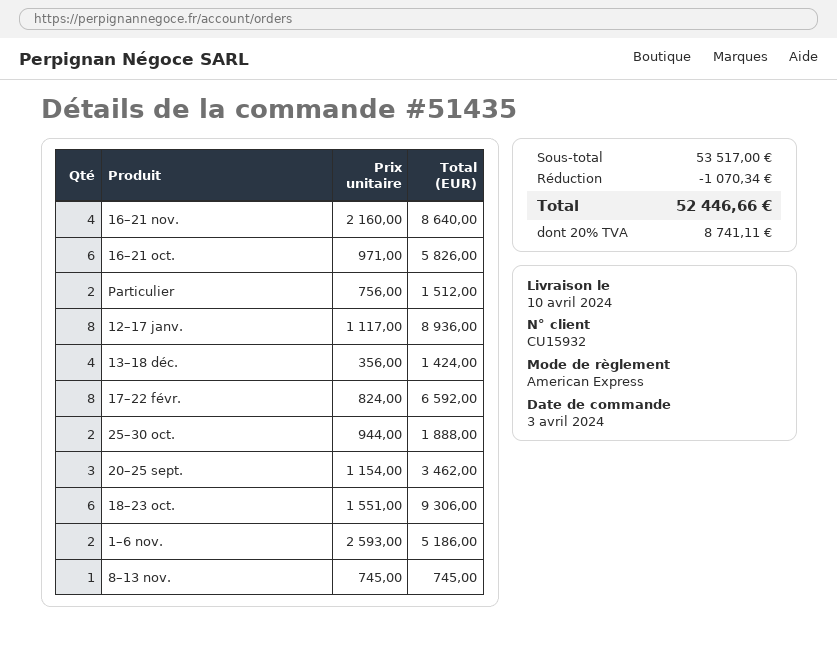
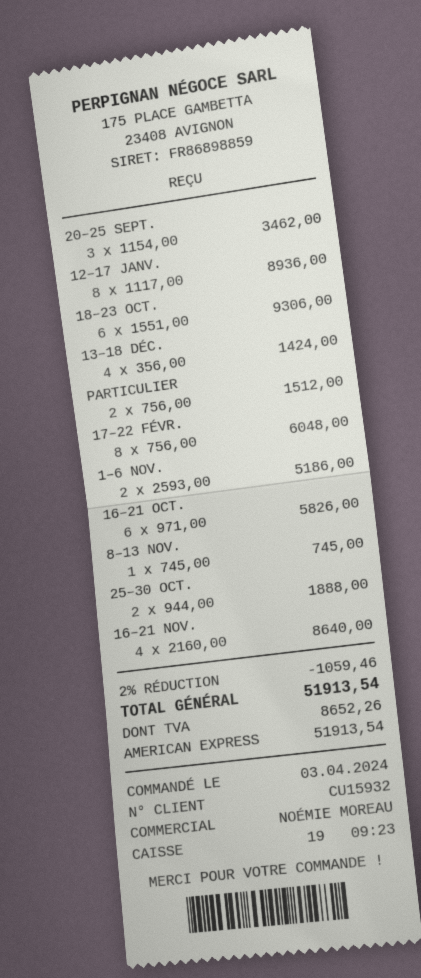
17–22 févr.: 8 x 824.00 = 6592.00 -> 8 x 756.00 = 6048.00
discount: 1070.34 -> 1059.46
tax: 8741.11 -> 8652.26
total: 52446.66 -> 51913.54

